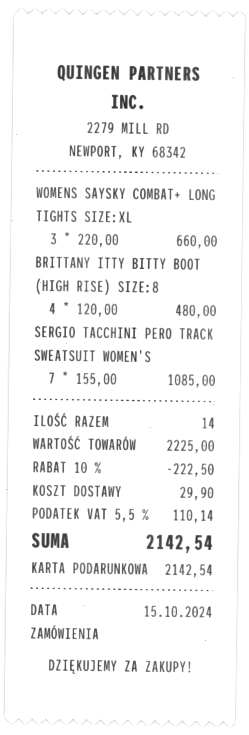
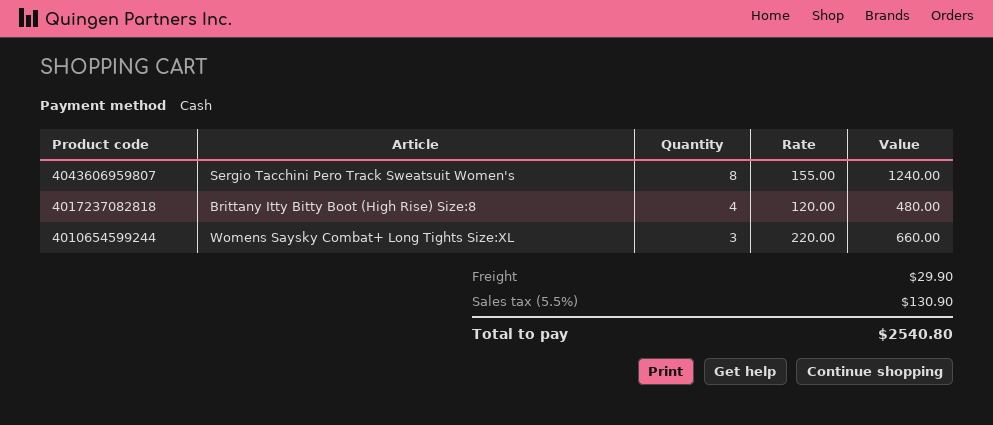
payment method: gift card -> cash
SERGIO TACCHINI PERO TRACK SWEATSUIT WOMEN'S: 7 x 155.00 = 1085.00 -> 8 x 155.00 = 1240.00
discount: 10% = 222.50 -> none
tax: 5.5% = 110.14 -> 5.5% = 130.90
total: 2142.54 -> 2540.80

